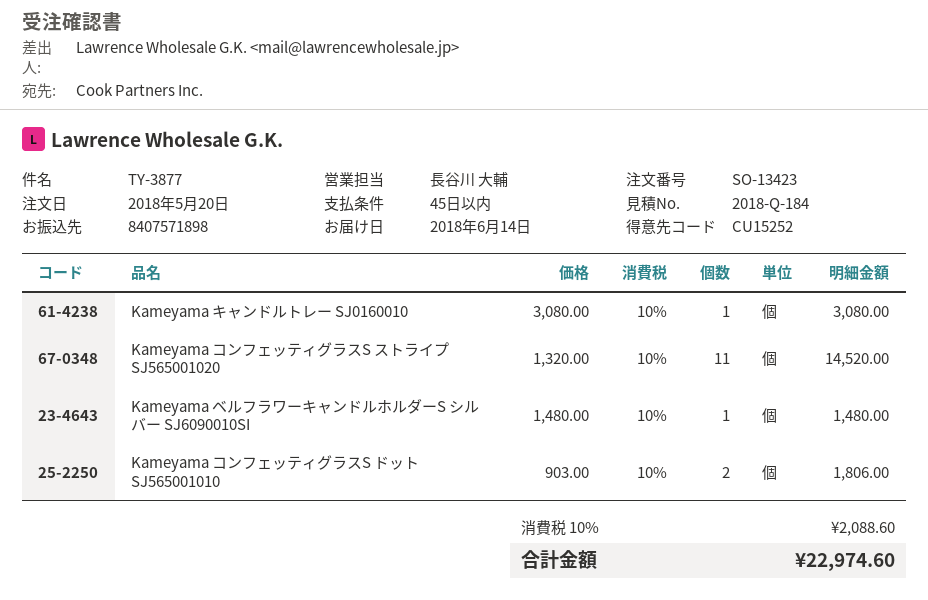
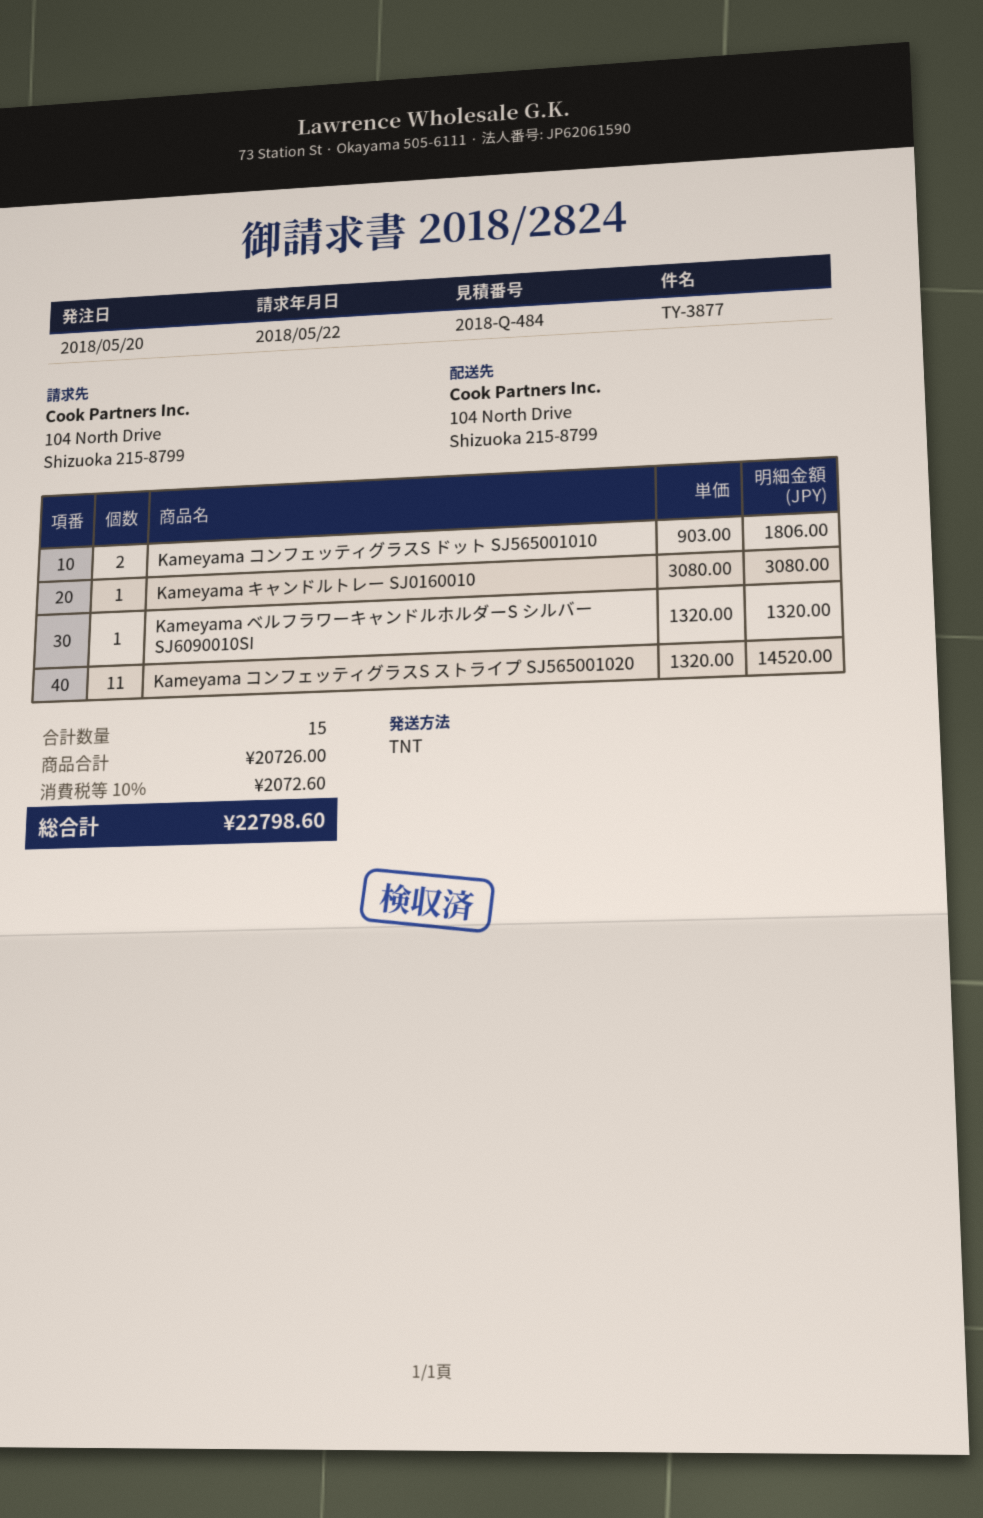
quote number: 2018-Q-184 -> 2018-Q-484
Kameyama ベルフラワーキャンドルホルダーS シルバー SJ6090010SI: 1 x 1480.00 = 1480.00 -> 1 x 1320.00 = 1320.00
tax: 10% = 2088.60 -> 10% = 2072.60
total: 22974.60 -> 22798.60

